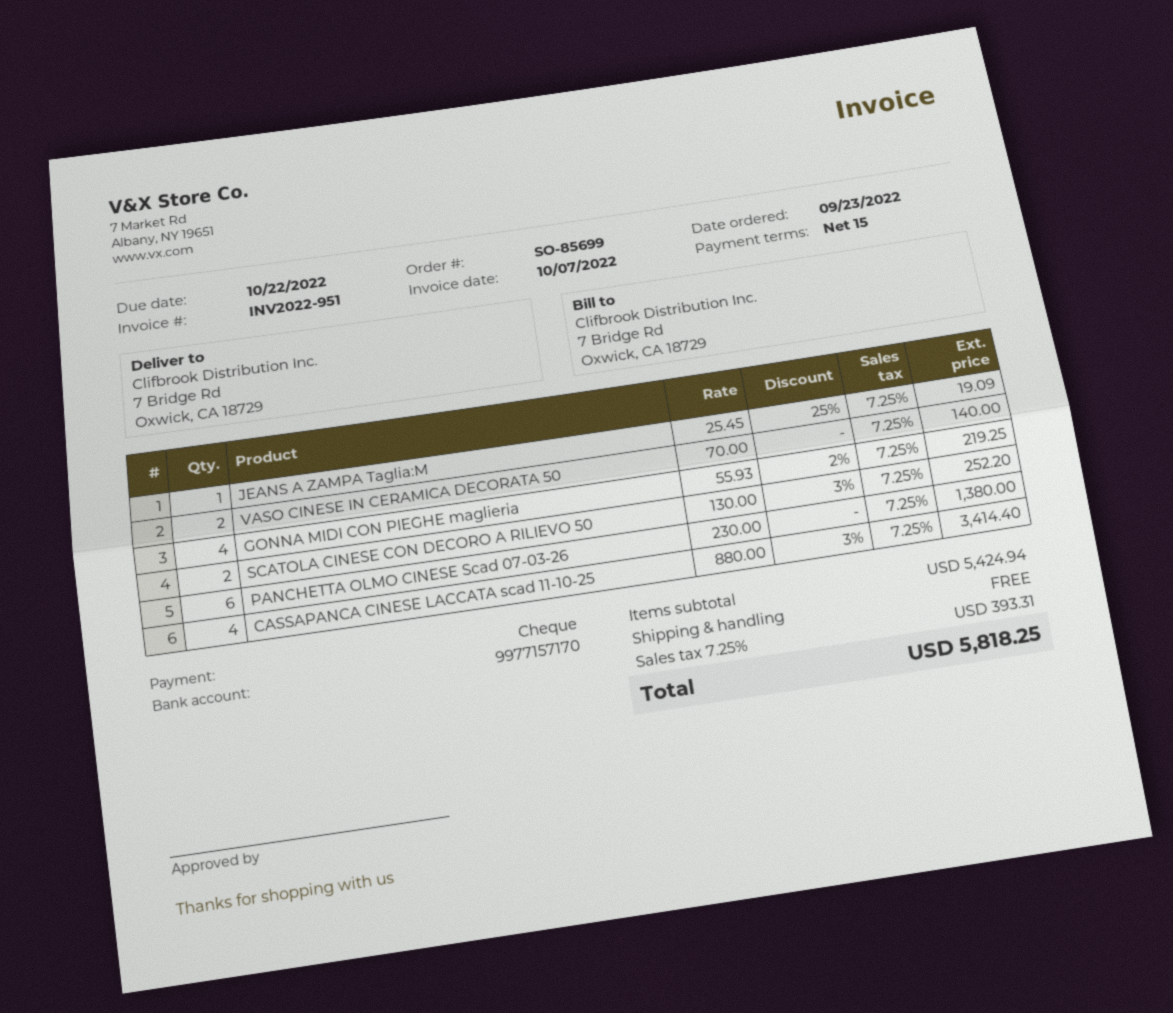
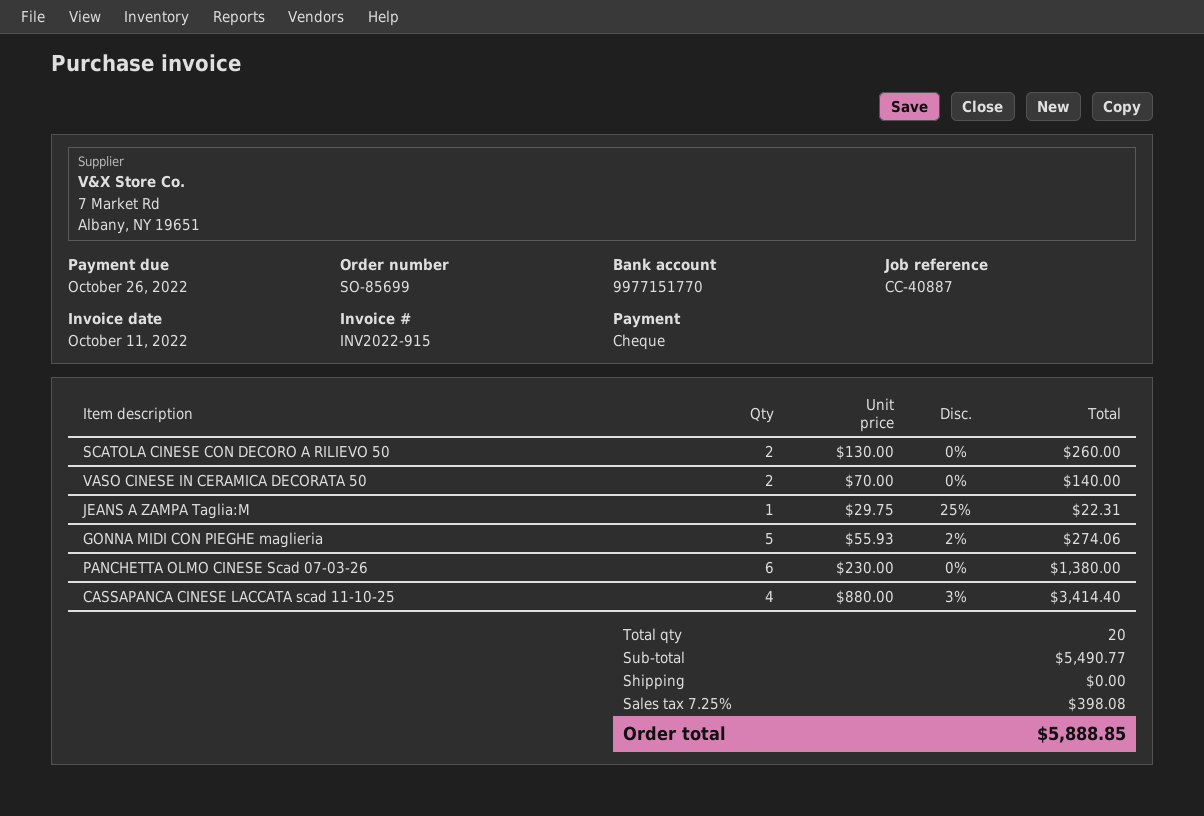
invoice number: INV2022-951 -> INV2022-915
invoice date: 2022-10-07 -> 2022-10-11
due date: 2022-10-22 -> 2022-10-26
bank account: 9977157170 -> 9977151770
JEANS A ZAMPA Taglia:M: 1 x 25.45 - 25% = 19.09 -> 1 x 29.75 - 25% = 22.31
GONNA MIDI CON PIEGHE maglieria: 4 x 55.93 - 2% = 219.25 -> 5 x 55.93 - 2% = 274.06
SCATOLA CINESE CON DECORO A RILIEVO 50: 2 x 130.00 - 3% = 252.20 -> 2 x 130.00 = 260.00
subtotal: 5424.94 -> 5490.77
tax: 7.25% = 393.31 -> 7.25% = 398.08
total: 5818.25 -> 5888.85

